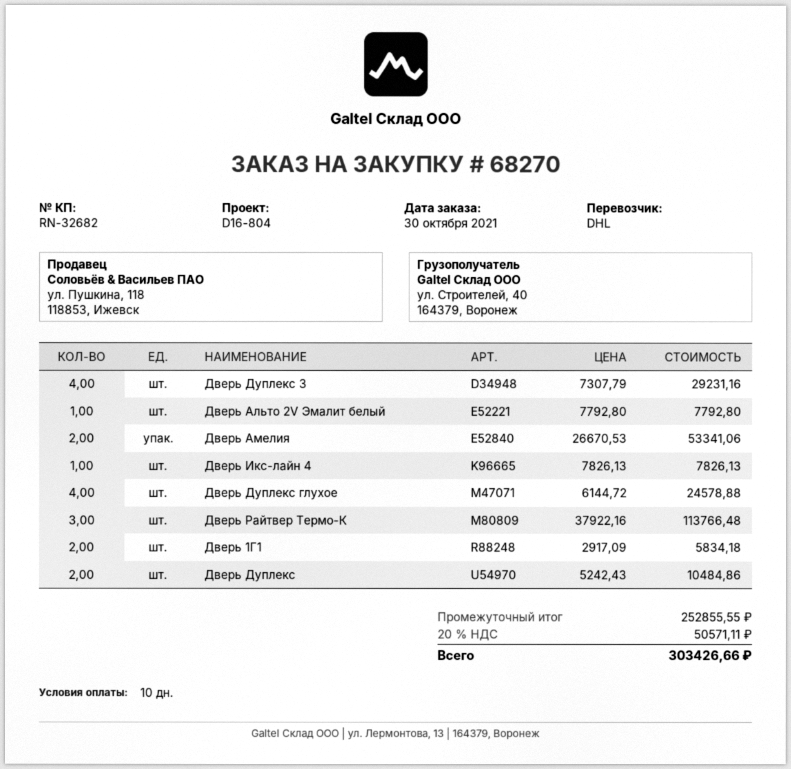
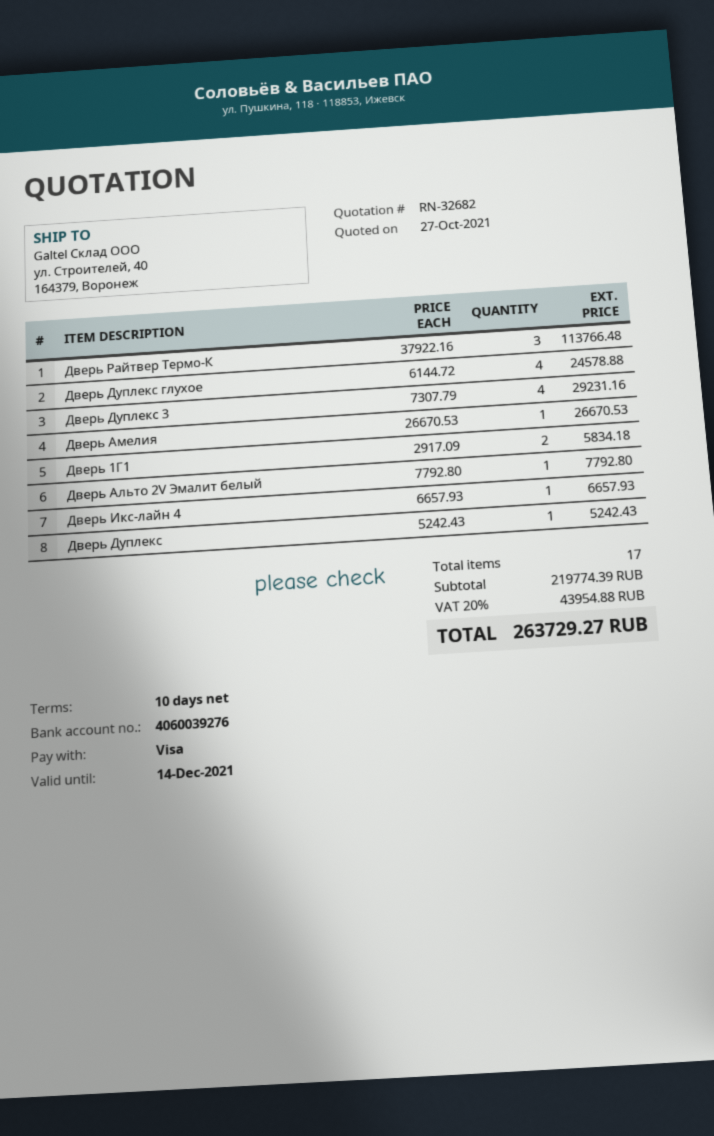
Дверь Амелия: 2 x 26670.53 = 53341.06 -> 1 x 26670.53 = 26670.53
Дверь Икс-лайн 4: 1 x 7826.13 = 7826.13 -> 1 x 6657.93 = 6657.93
Дверь Дуплекс: 2 x 5242.43 = 10484.86 -> 1 x 5242.43 = 5242.43
subtotal: 252855.55 -> 219774.39
tax: 20% = 50571.11 -> 20% = 43954.88
total: 303426.66 -> 263729.27

